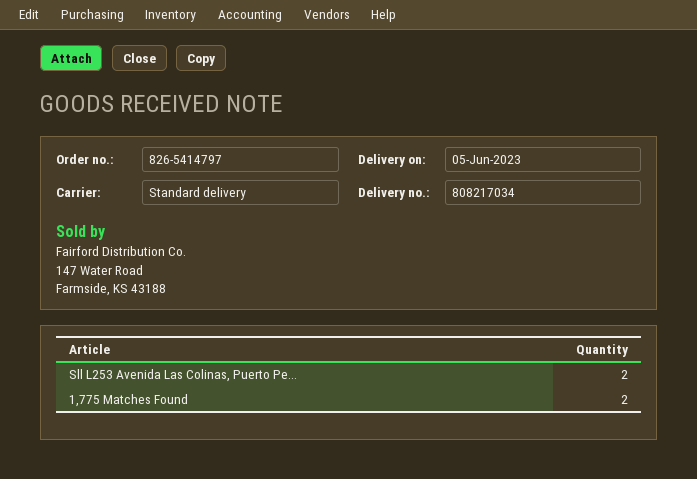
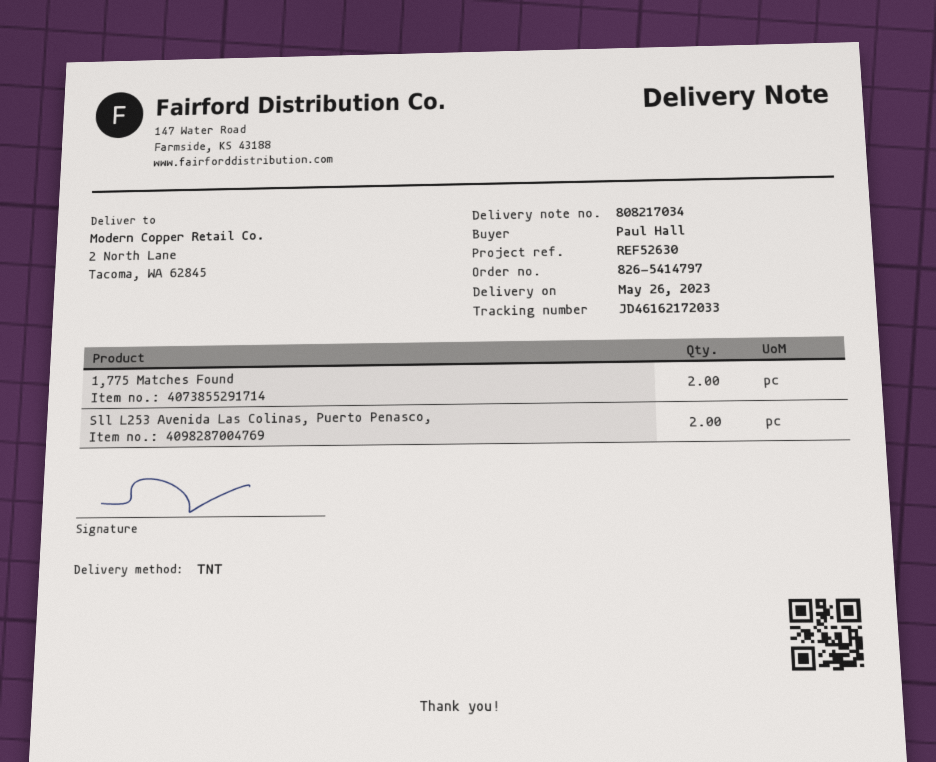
delivery date: 2023-06-05 -> 2023-05-26
shipping method: standard -> TNT

